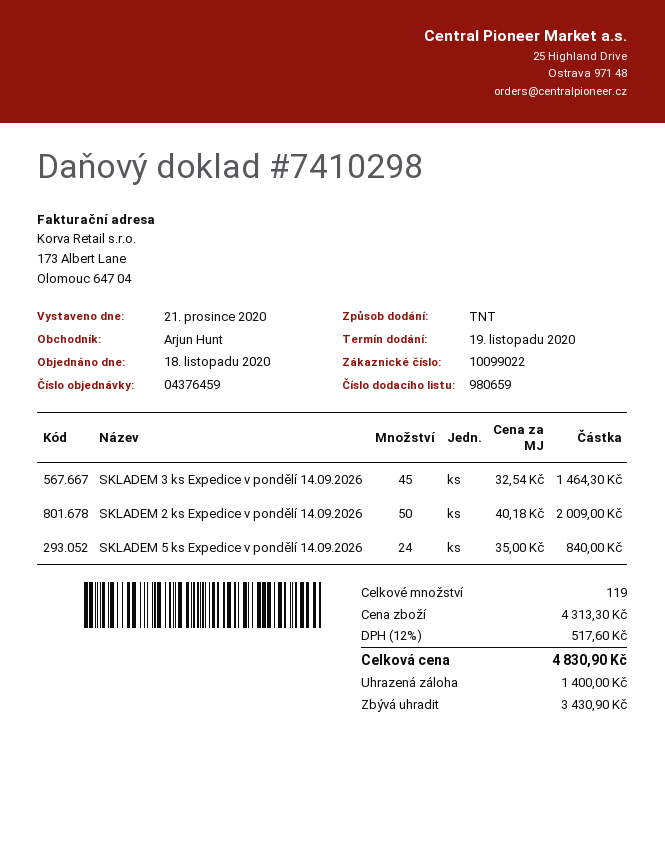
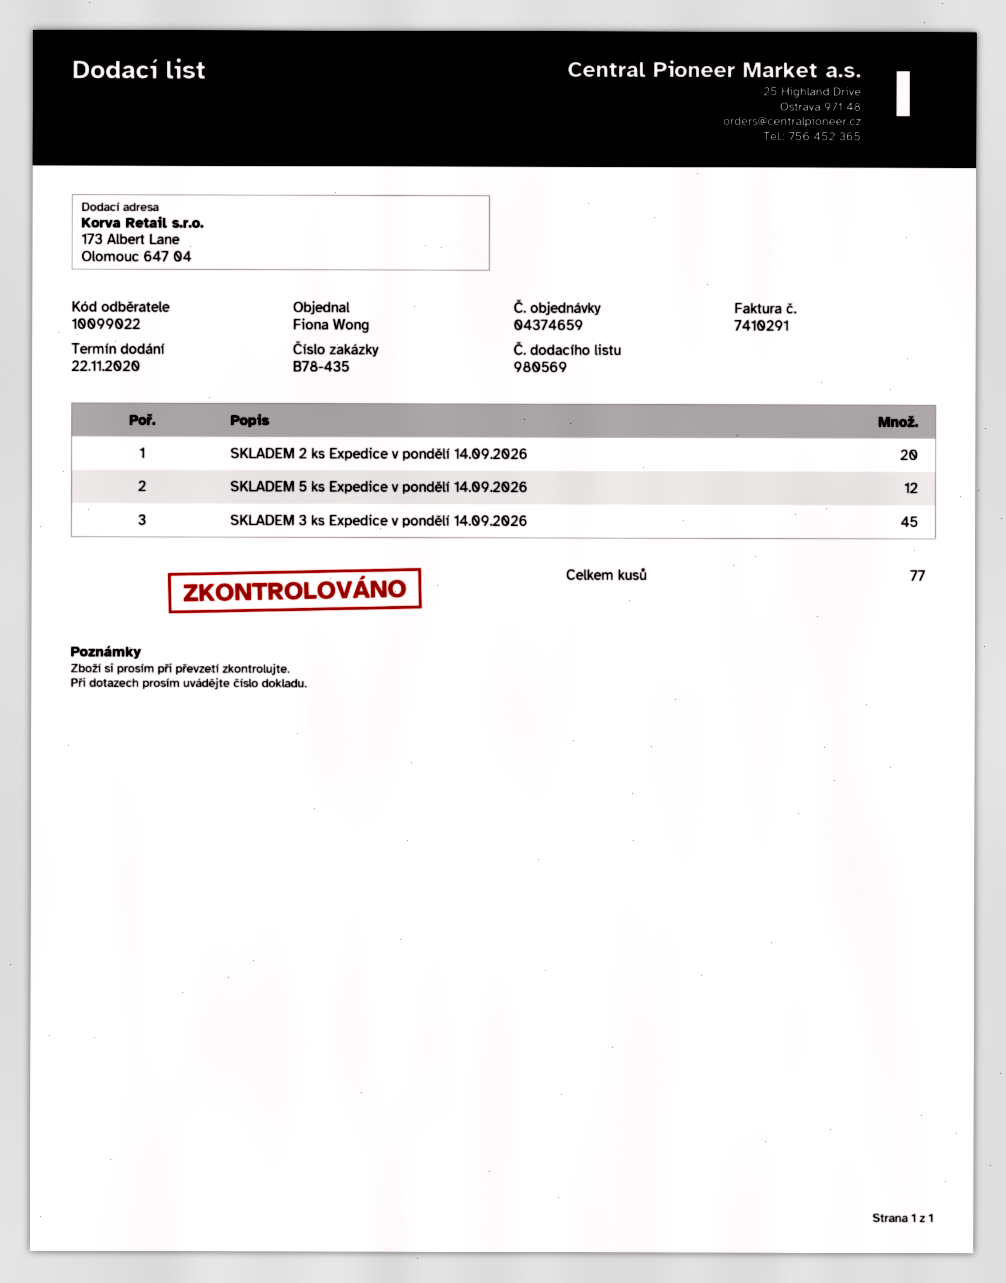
order number: 04376459 -> 04374659
delivery note number: 980659 -> 980569
delivery date: 2020-11-19 -> 2020-11-22
invoice number: 7410298 -> 7410291
SKLADEM 2 ks Expedice v pondělí 14.09.2026: 50 -> 20
SKLADEM 5 ks Expedice v pondělí 14.09.2026: 24 -> 12
total quantity: 119 -> 77

